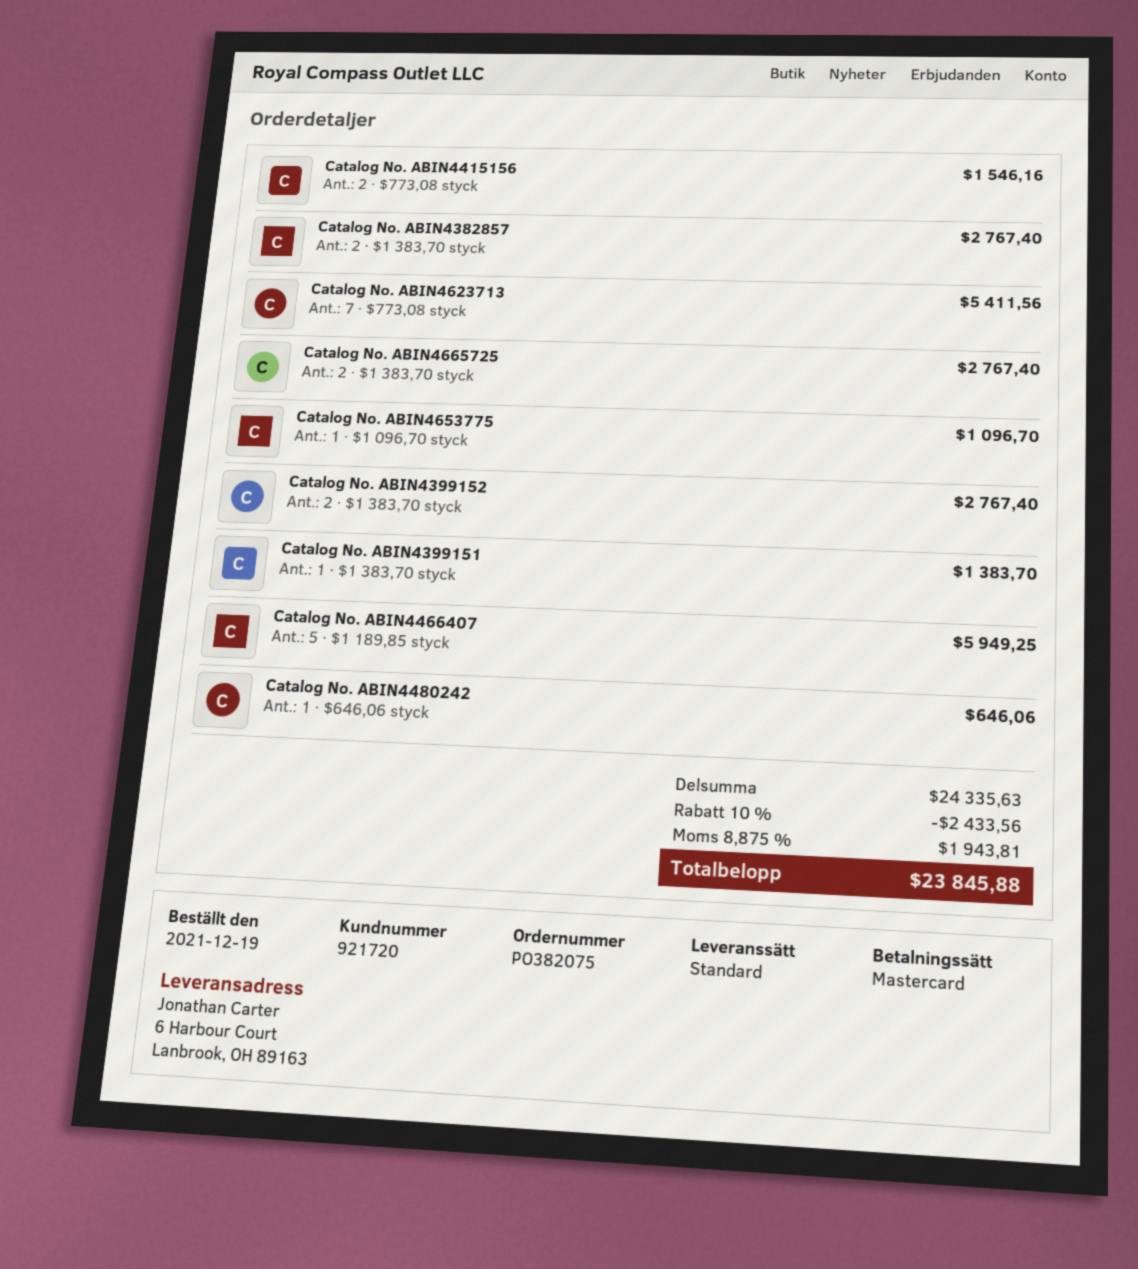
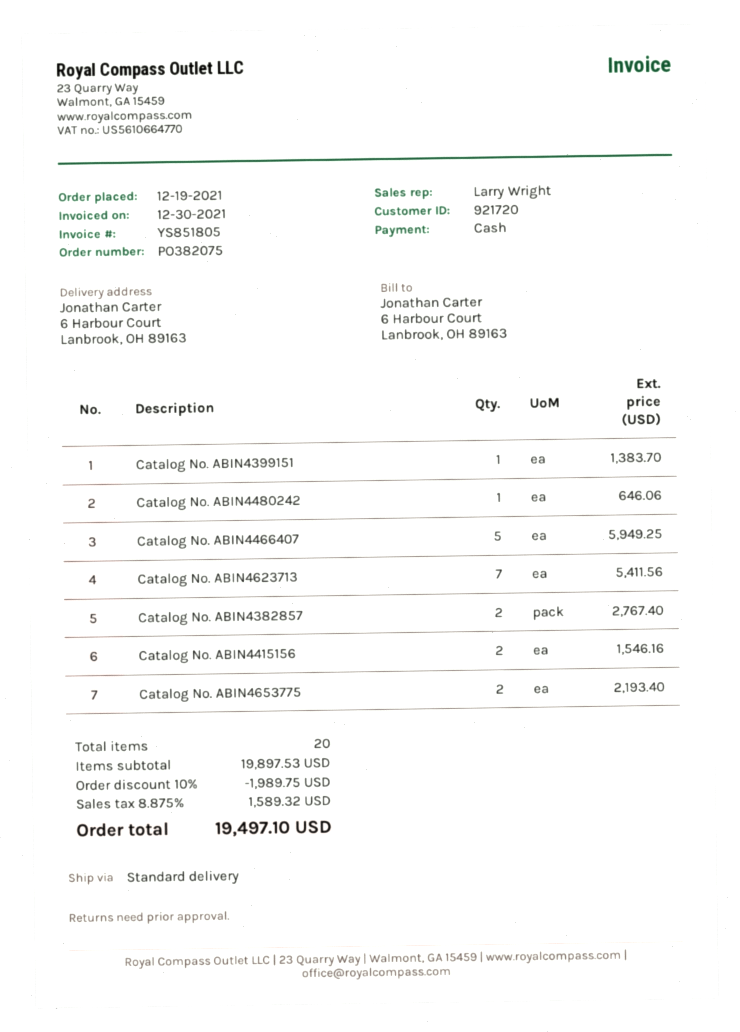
payment method: Mastercard -> cash
Catalog No. ABIN4665725: 2 for 2767.40 -> none
Catalog No. ABIN4653775: 1 for 1096.70 -> 2 for 2193.40
Catalog No. ABIN4399152: 2 for 2767.40 -> none
subtotal: 24335.63 -> 19897.53
discount: 10% = 2433.56 -> 10% = 1989.75
tax: 8.875% = 1943.81 -> 8.875% = 1589.32
total: 23845.88 -> 19497.10

